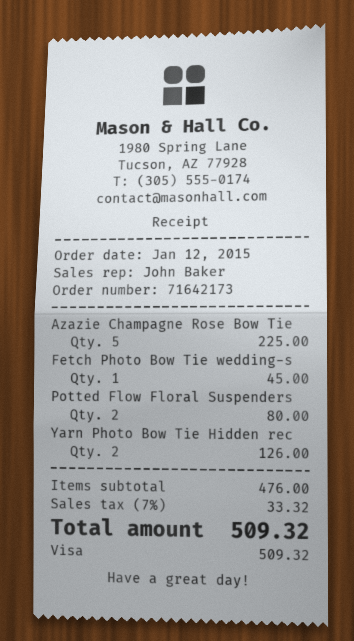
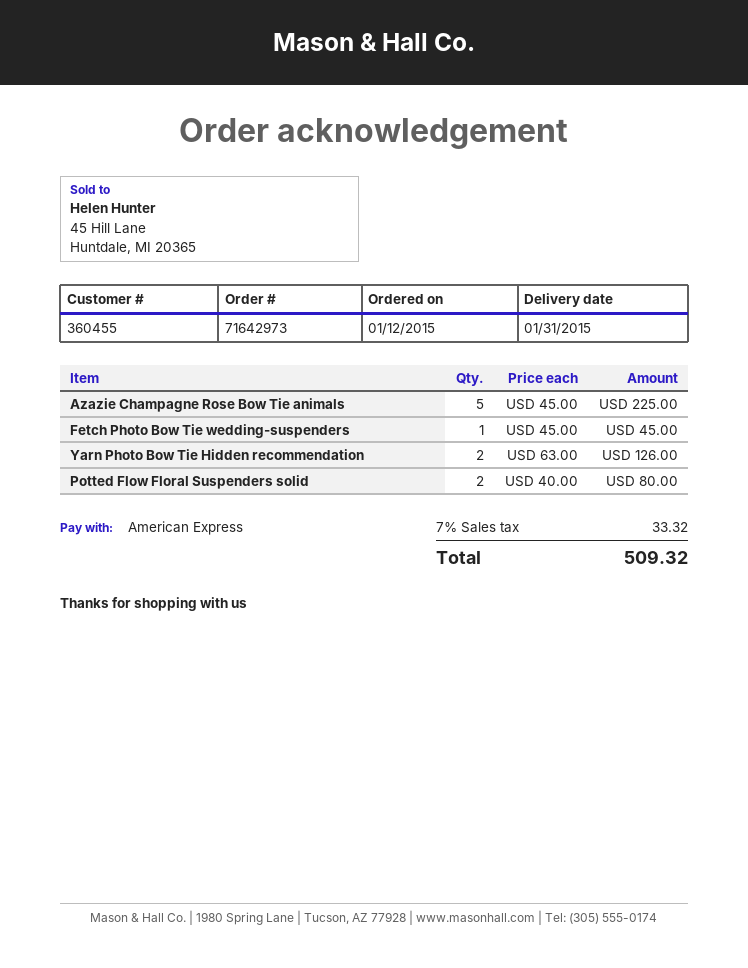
order number: 71642173 -> 71642973
payment method: Visa -> American Express

